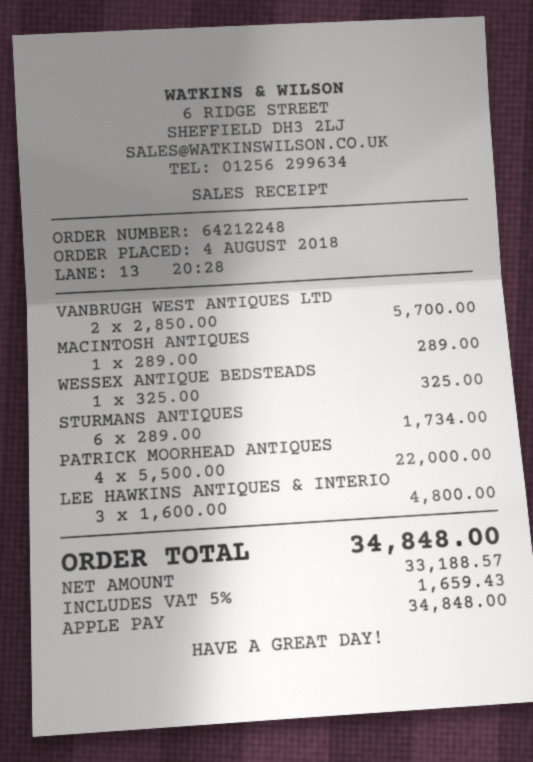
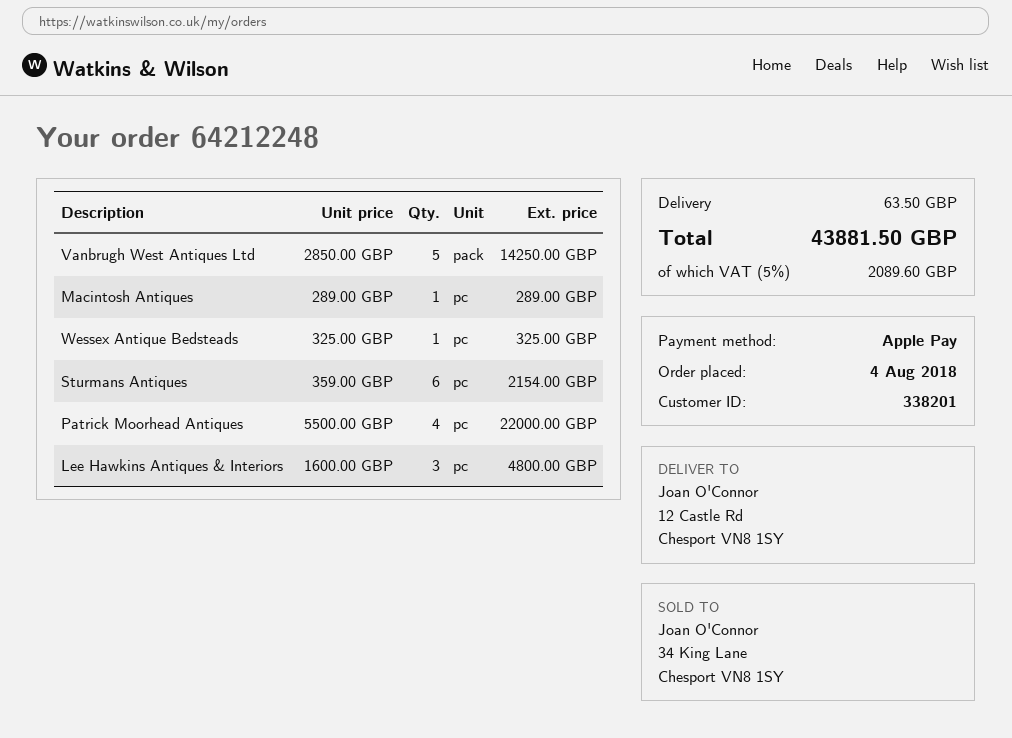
VANBRUGH WEST ANTIQUES LTD: 2 x 2850.00 = 5700.00 -> 5 x 2850.00 = 14250.00
STURMANS ANTIQUES: 6 x 289.00 = 1734.00 -> 6 x 359.00 = 2154.00
shipping: none -> 63.50
tax: 5% = 1659.43 -> 5% = 2089.60
total: 34848.00 -> 43881.50

